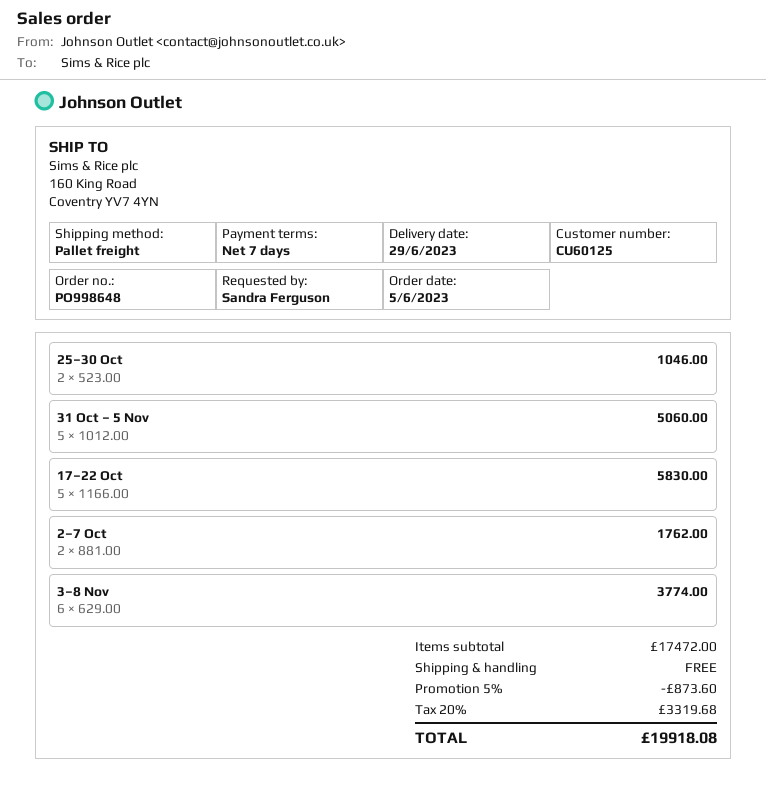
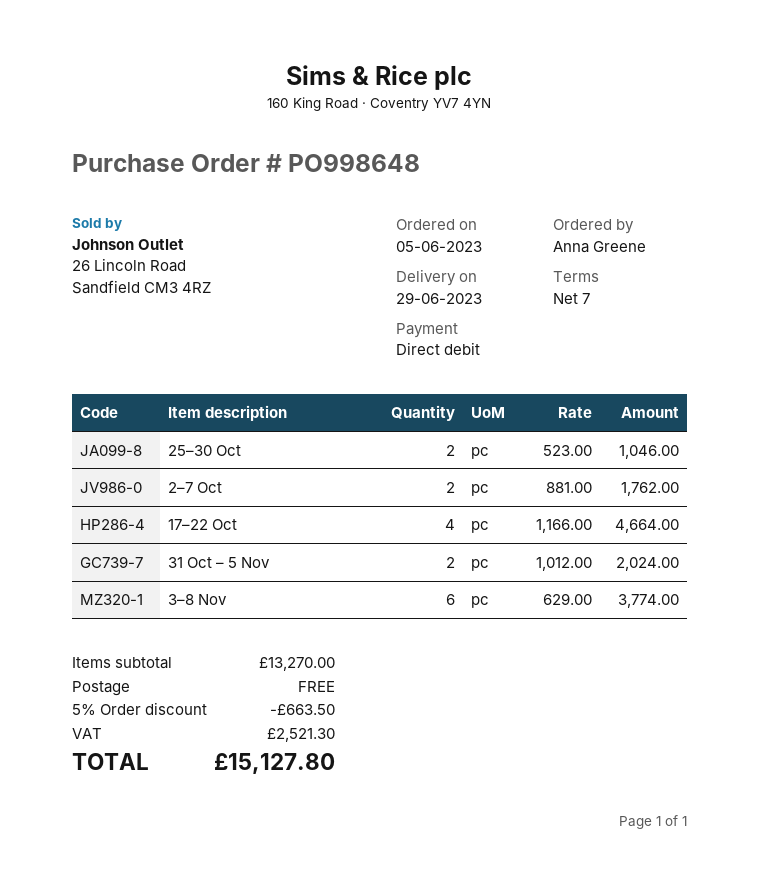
ordered by: Sandra Ferguson -> Anna Greene
31 Oct – 5 Nov: 5 x 1012.00 = 5060.00 -> 2 x 1012.00 = 2024.00
17–22 Oct: 5 x 1166.00 = 5830.00 -> 4 x 1166.00 = 4664.00
subtotal: 17472.00 -> 13270.00
discount: 5% = 873.60 -> 5% = 663.50
tax: 3319.68 -> 2521.30
total: 19918.08 -> 15127.80

